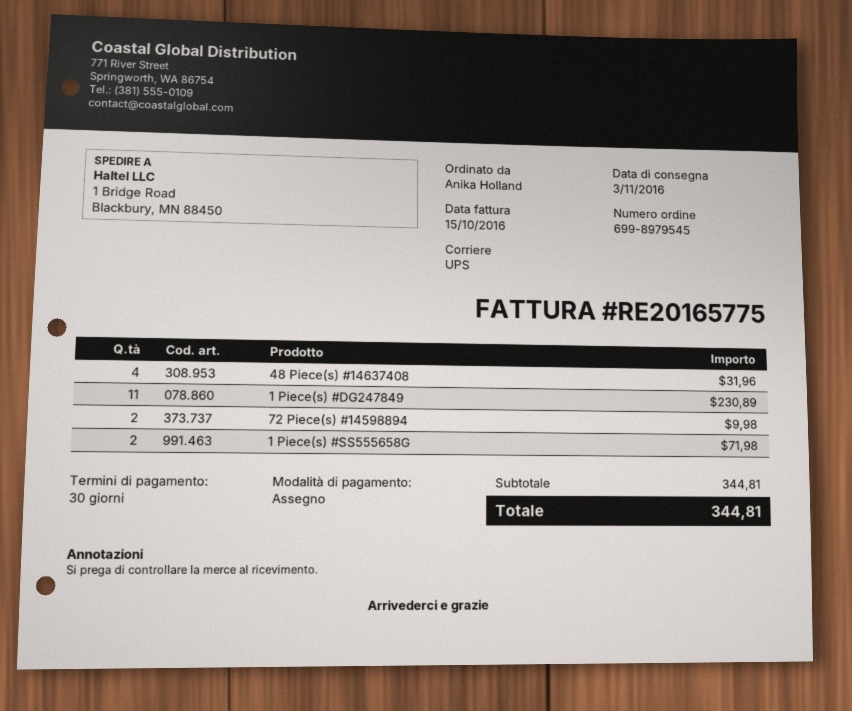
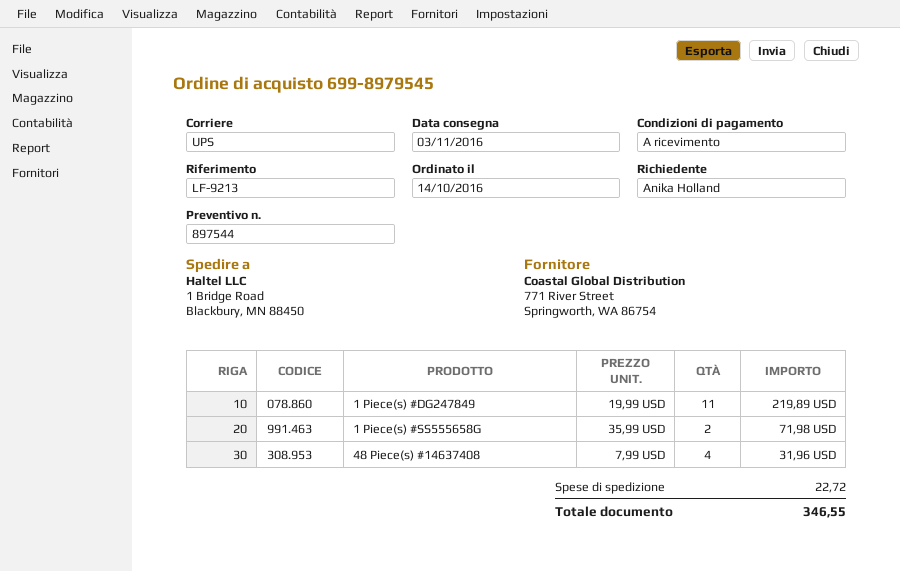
payment terms: 30 days -> on receipt
1 Piece(s) #DG247849: 11 for 230.89 -> 11 for 219.89
72 Piece(s) #14598894: 2 for 9.98 -> none
shipping: none -> 22.72
total: 344.81 -> 346.55

